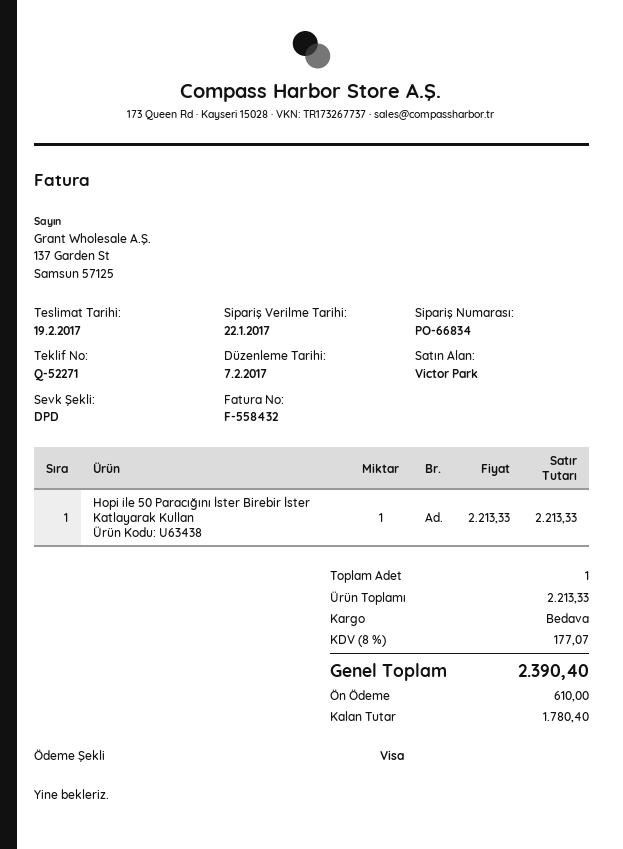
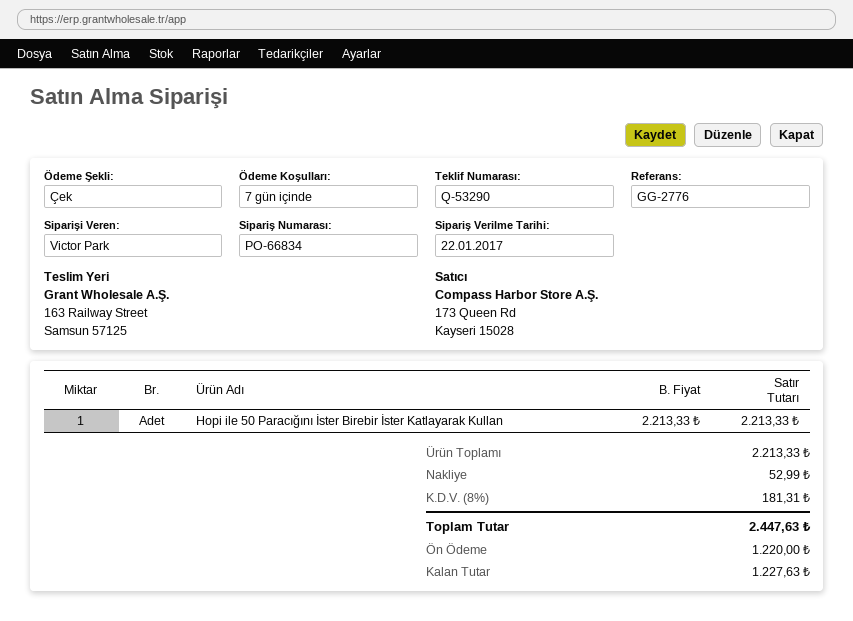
quote number: Q-52271 -> Q-53290
payment method: Visa -> cheque
shipping: 0.00 -> 52.99
tax: 8% = 177.07 -> 8% = 181.31
total: 2390.40 -> 2447.63
deposit: 610.00 -> 1220.00
balance: 1780.40 -> 1227.63

